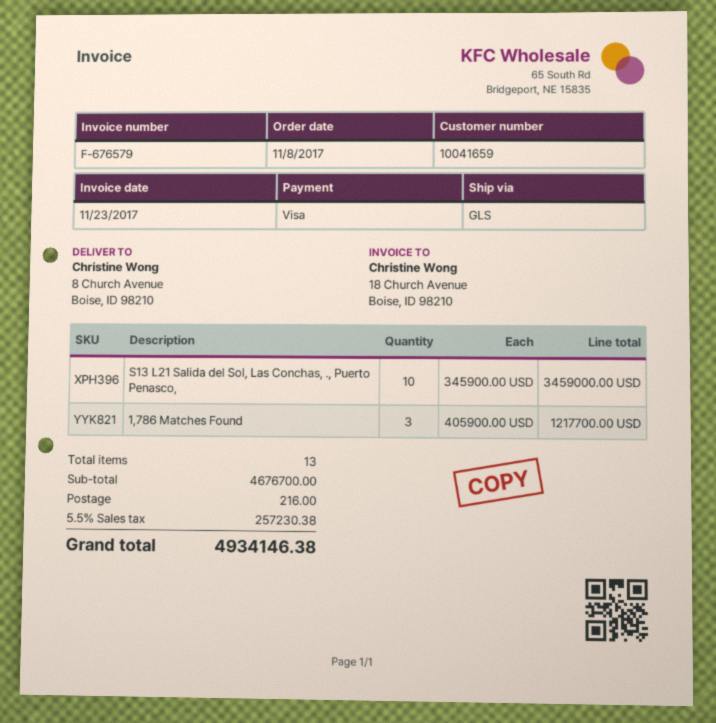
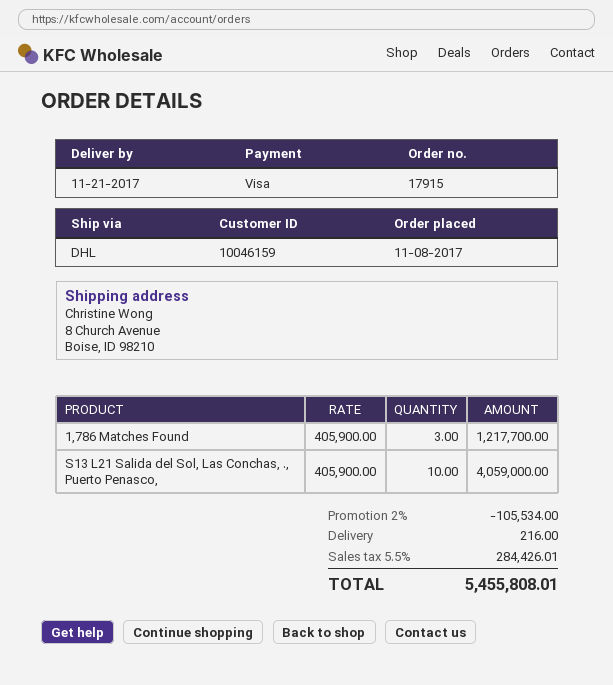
customer number: 10041659 -> 10046159
shipping method: GLS -> DHL
S13 L21 Salida del Sol, Las Conchas, ., Puerto Penasco,: 10 x 345900.00 = 3459000.00 -> 10 x 405900.00 = 4059000.00
discount: none -> 2% = 105534.00
tax: 5.5% = 257230.38 -> 5.5% = 284426.01
total: 4934146.38 -> 5455808.01

